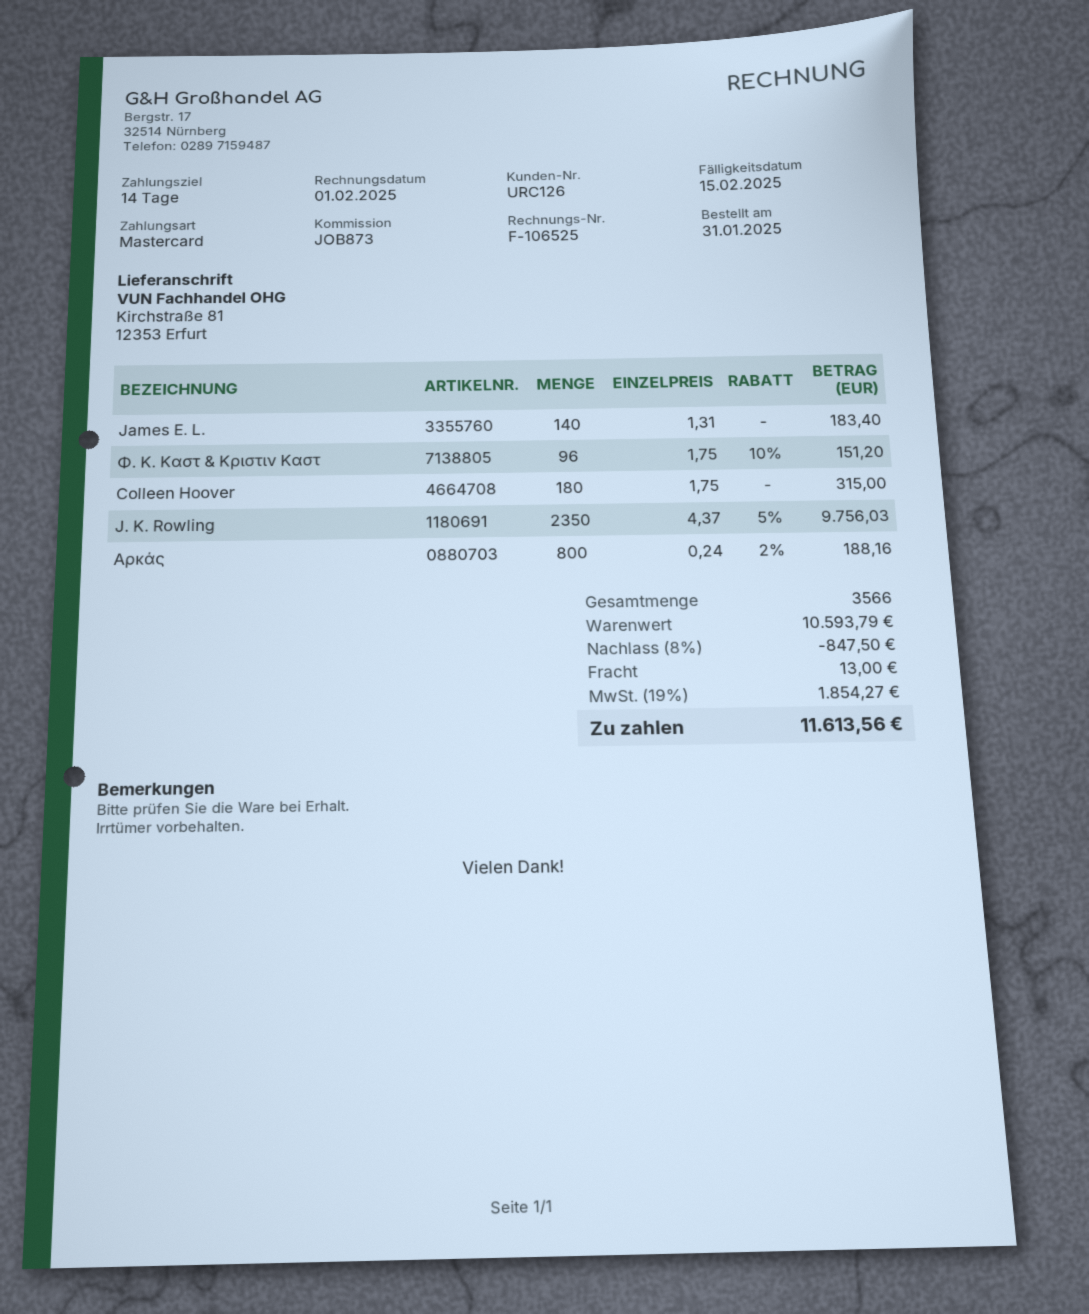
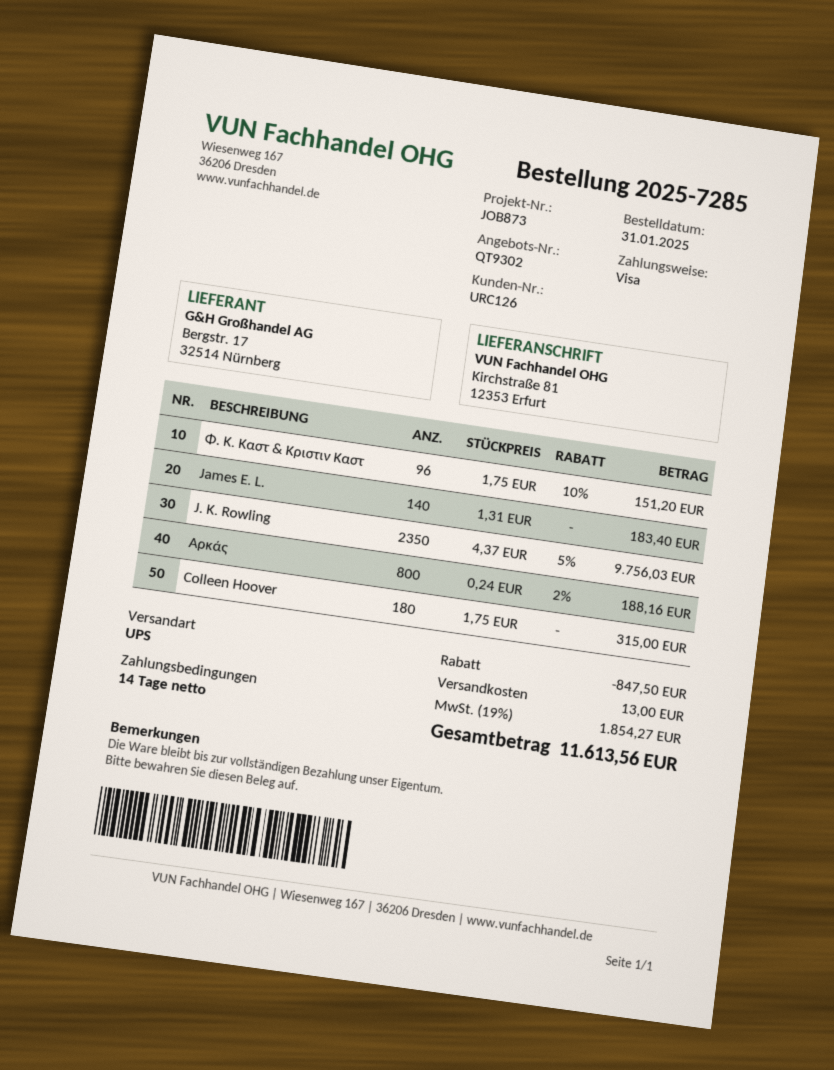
payment method: Mastercard -> Visa

